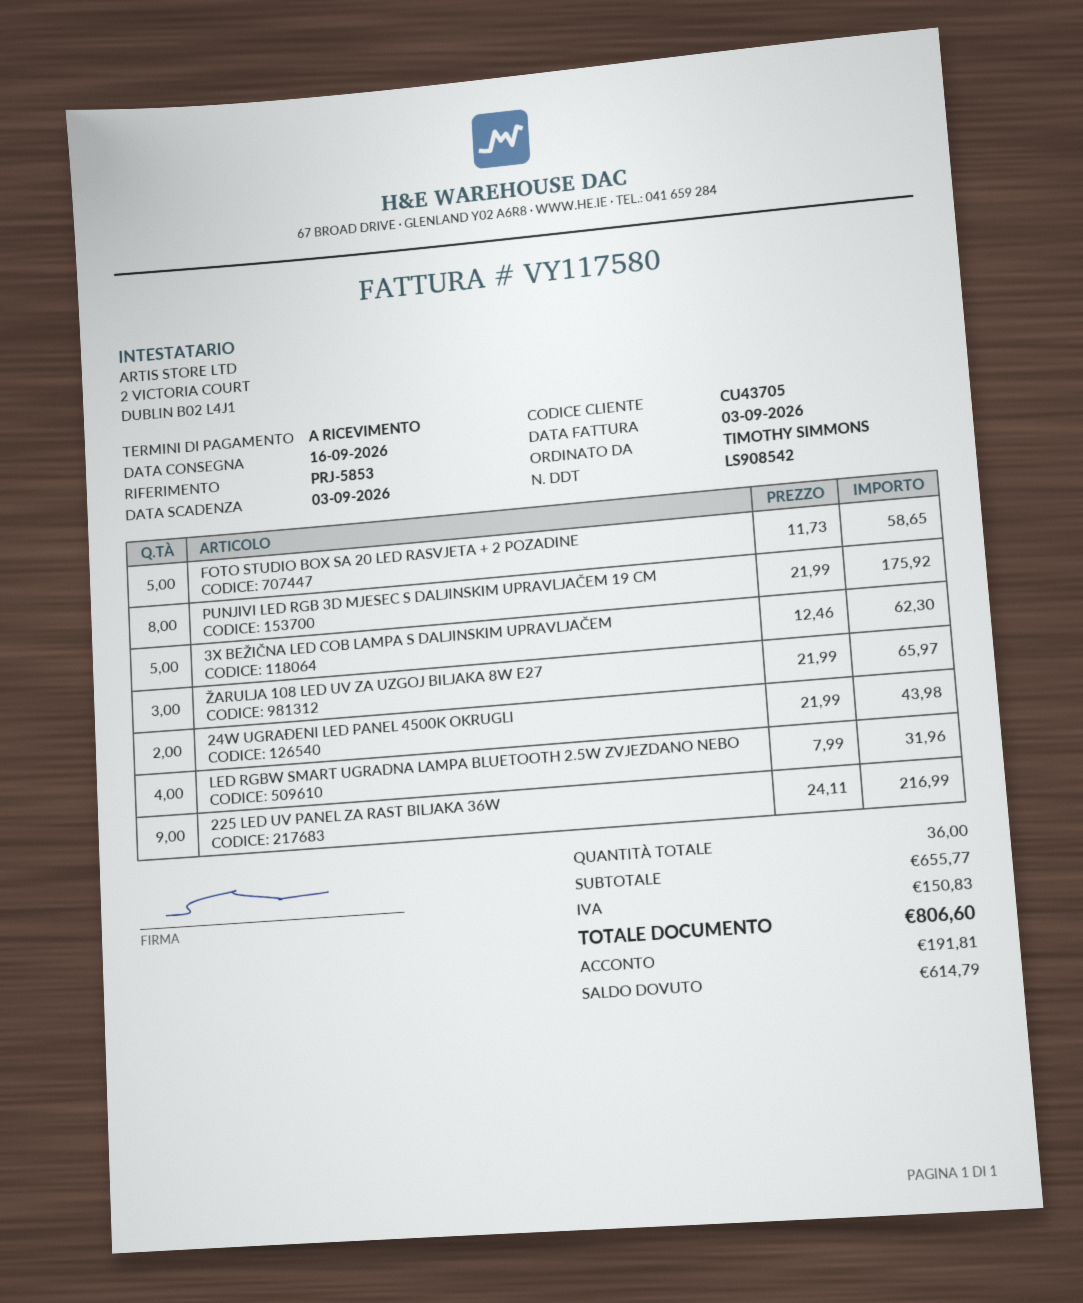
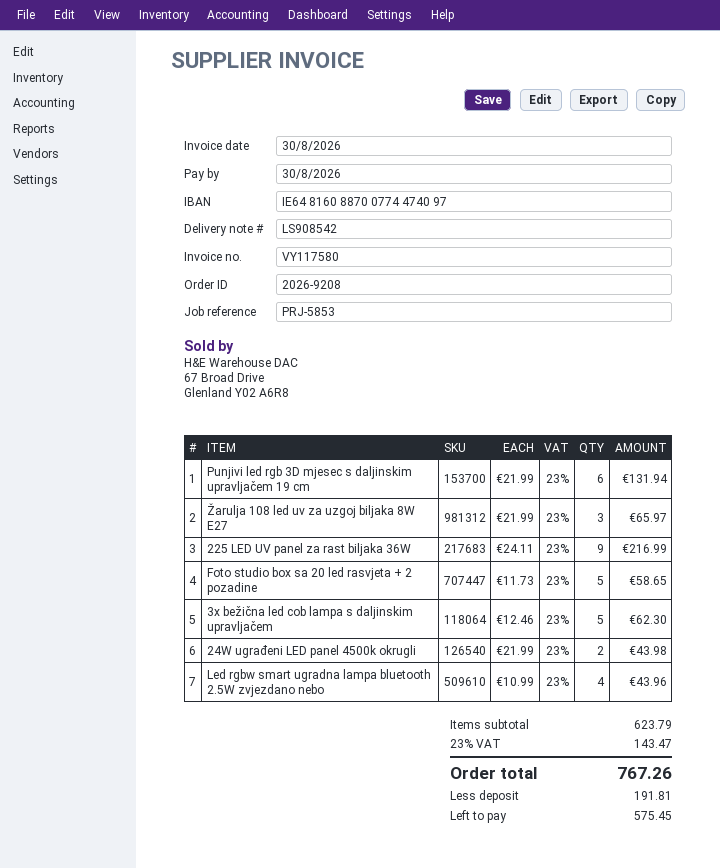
invoice date: 2026-09-03 -> 2026-08-30
due date: 2026-09-03 -> 2026-08-30
PUNJIVI LED RGB 3D MJESEC S DALJINSKIM UPRAVLJAČEM 19 CM: 8 x 21.99 = 175.92 -> 6 x 21.99 = 131.94
LED RGBW SMART UGRADNA LAMPA BLUETOOTH 2.5W ZVJEZDANO NEBO: 4 x 7.99 = 31.96 -> 4 x 10.99 = 43.96
subtotal: 655.77 -> 623.79
tax: 150.83 -> 143.47
total: 806.60 -> 767.26
balance: 614.79 -> 575.45

